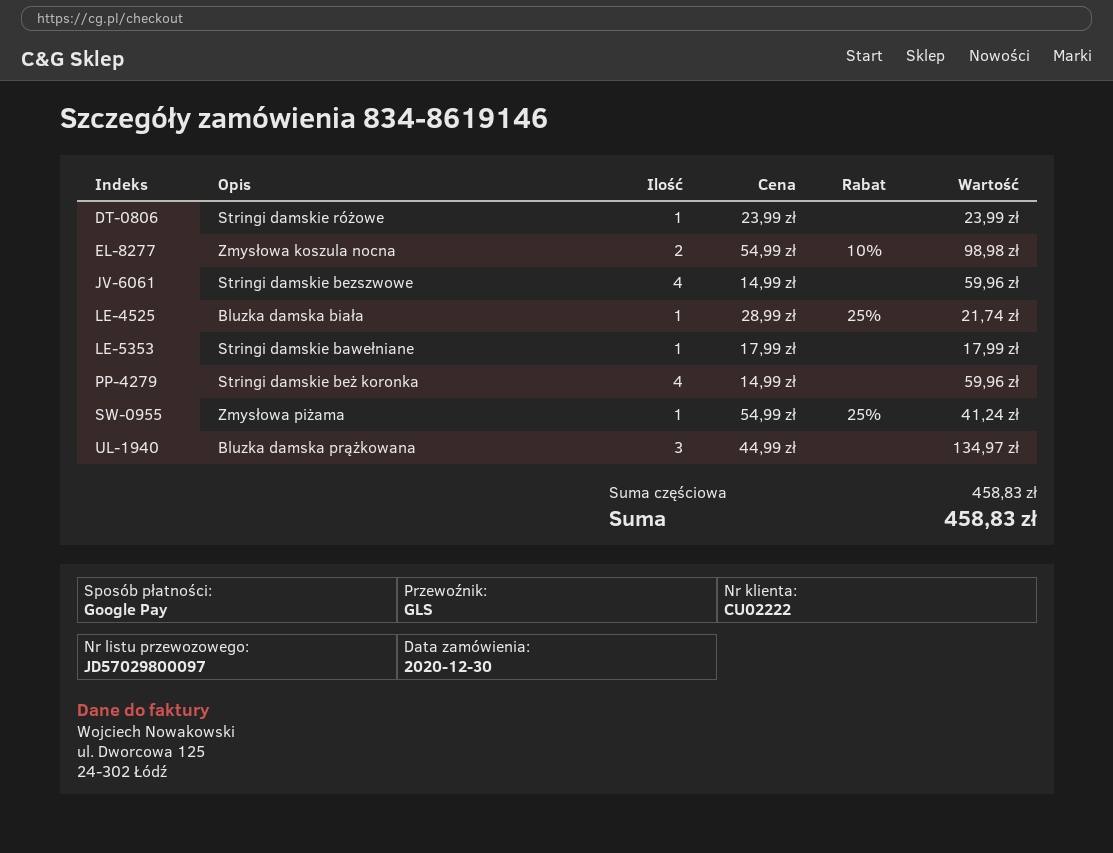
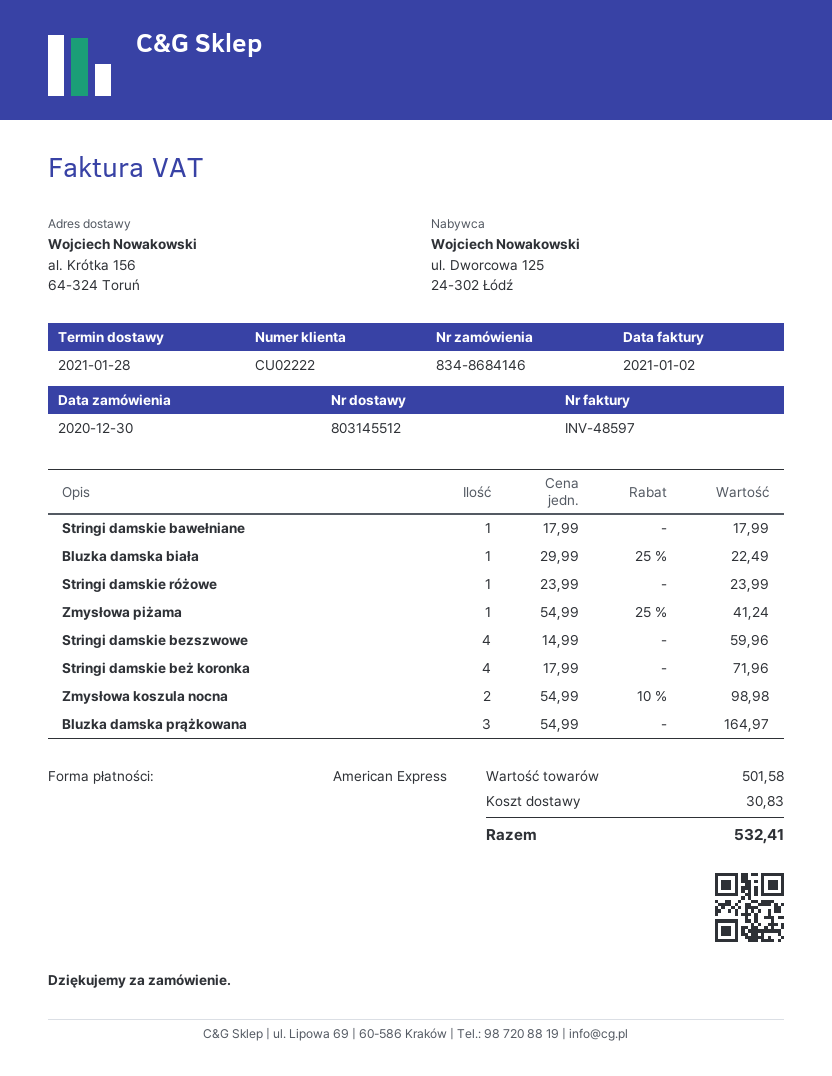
order number: 834-8619146 -> 834-8684146
payment method: Google Pay -> American Express
Bluzka damska biała: 1 x 28.99 - 25% = 21.74 -> 1 x 29.99 - 25% = 22.49
Stringi damskie beż koronka: 4 x 14.99 = 59.96 -> 4 x 17.99 = 71.96
Bluzka damska prążkowana: 3 x 44.99 = 134.97 -> 3 x 54.99 = 164.97
subtotal: 458.83 -> 501.58
shipping: none -> 30.83
total: 458.83 -> 532.41

